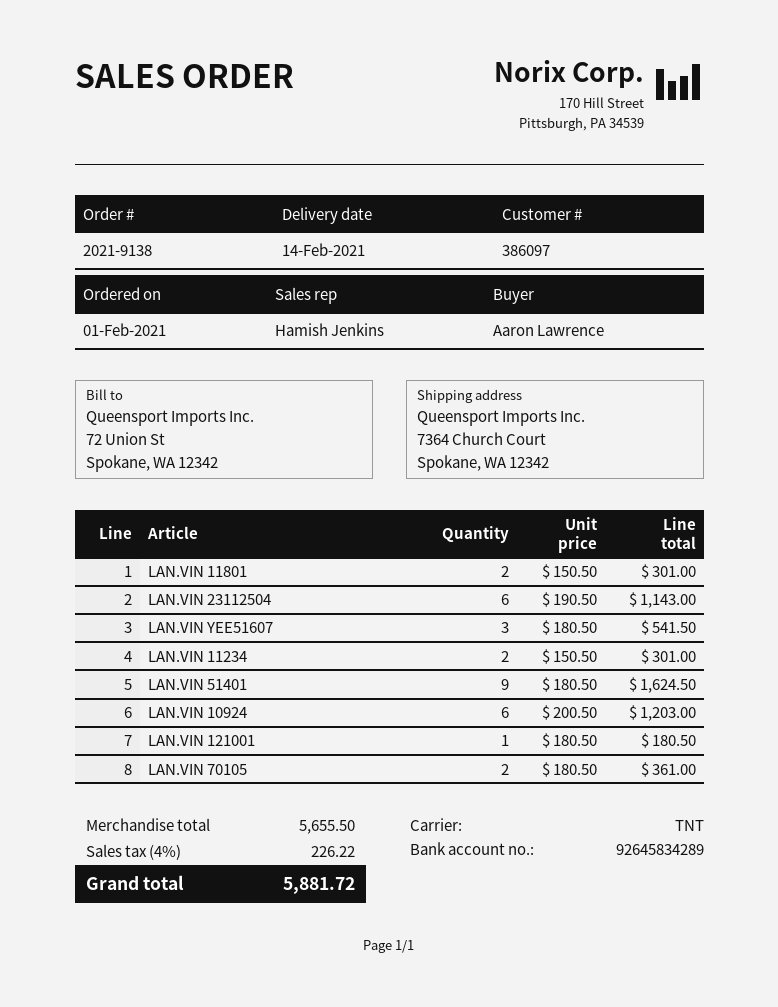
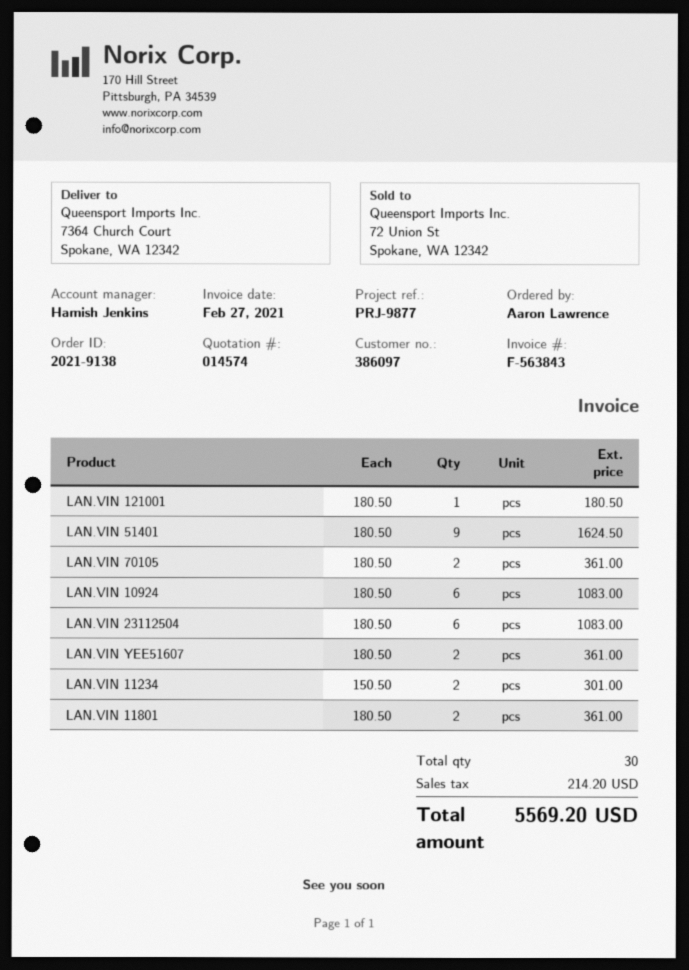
LAN.VIN 11801: 2 x 150.50 = 301.00 -> 2 x 180.50 = 361.00
LAN.VIN 23112504: 6 x 190.50 = 1143.00 -> 6 x 180.50 = 1083.00
LAN.VIN YEE51607: 3 x 180.50 = 541.50 -> 2 x 180.50 = 361.00
LAN.VIN 10924: 6 x 200.50 = 1203.00 -> 6 x 180.50 = 1083.00
tax: 226.22 -> 214.20
total: 5881.72 -> 5569.20

